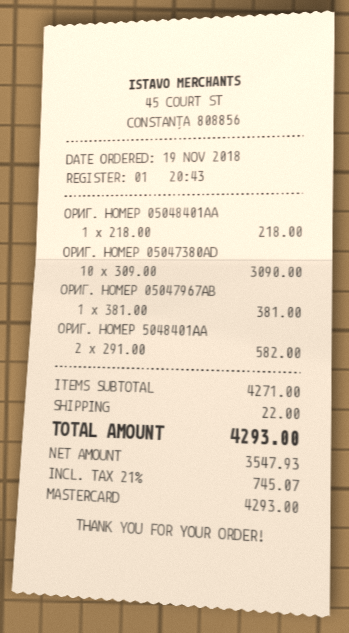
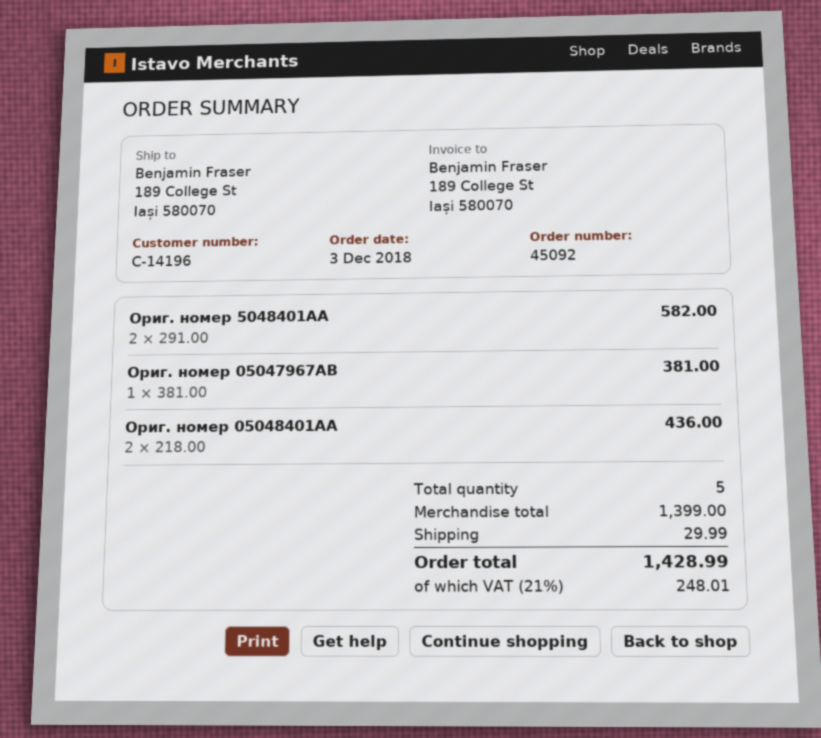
order date: 2018-11-19 -> 2018-12-03
ОРИГ. НОМЕР 05048401AA: 1 x 218.00 = 218.00 -> 2 x 218.00 = 436.00
ОРИГ. НОМЕР 05047380AD: 10 x 309.00 = 3090.00 -> none
subtotal: 4271.00 -> 1399.00
shipping: 22.00 -> 29.99
tax: 21% = 745.07 -> 21% = 248.01
total: 4293.00 -> 1428.99

